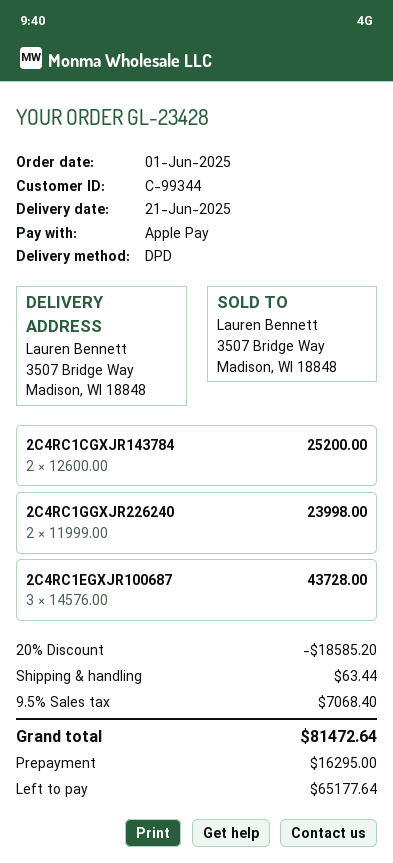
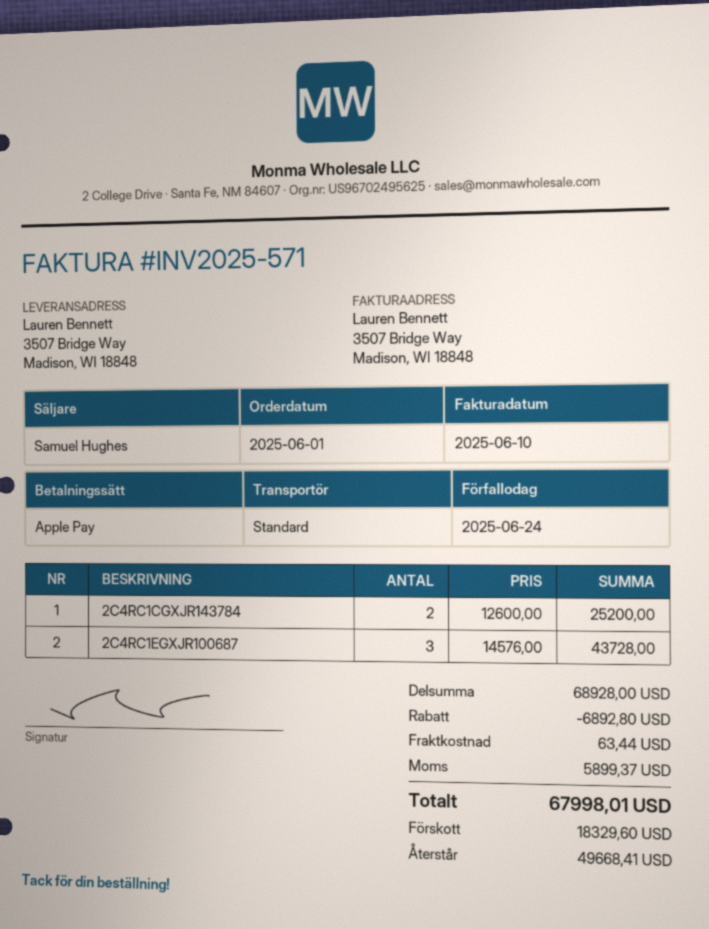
shipping method: DPD -> standard
2C4RC1GGXJR226240: 2 x 11999.00 = 23998.00 -> none
discount: 18585.20 -> 6892.80
tax: 7068.40 -> 5899.37
total: 81472.64 -> 67998.01
deposit: 16295.00 -> 18329.60
balance: 65177.64 -> 49668.41

